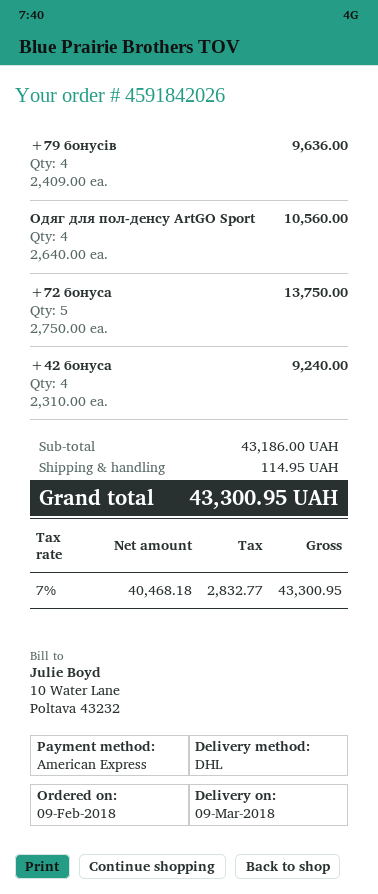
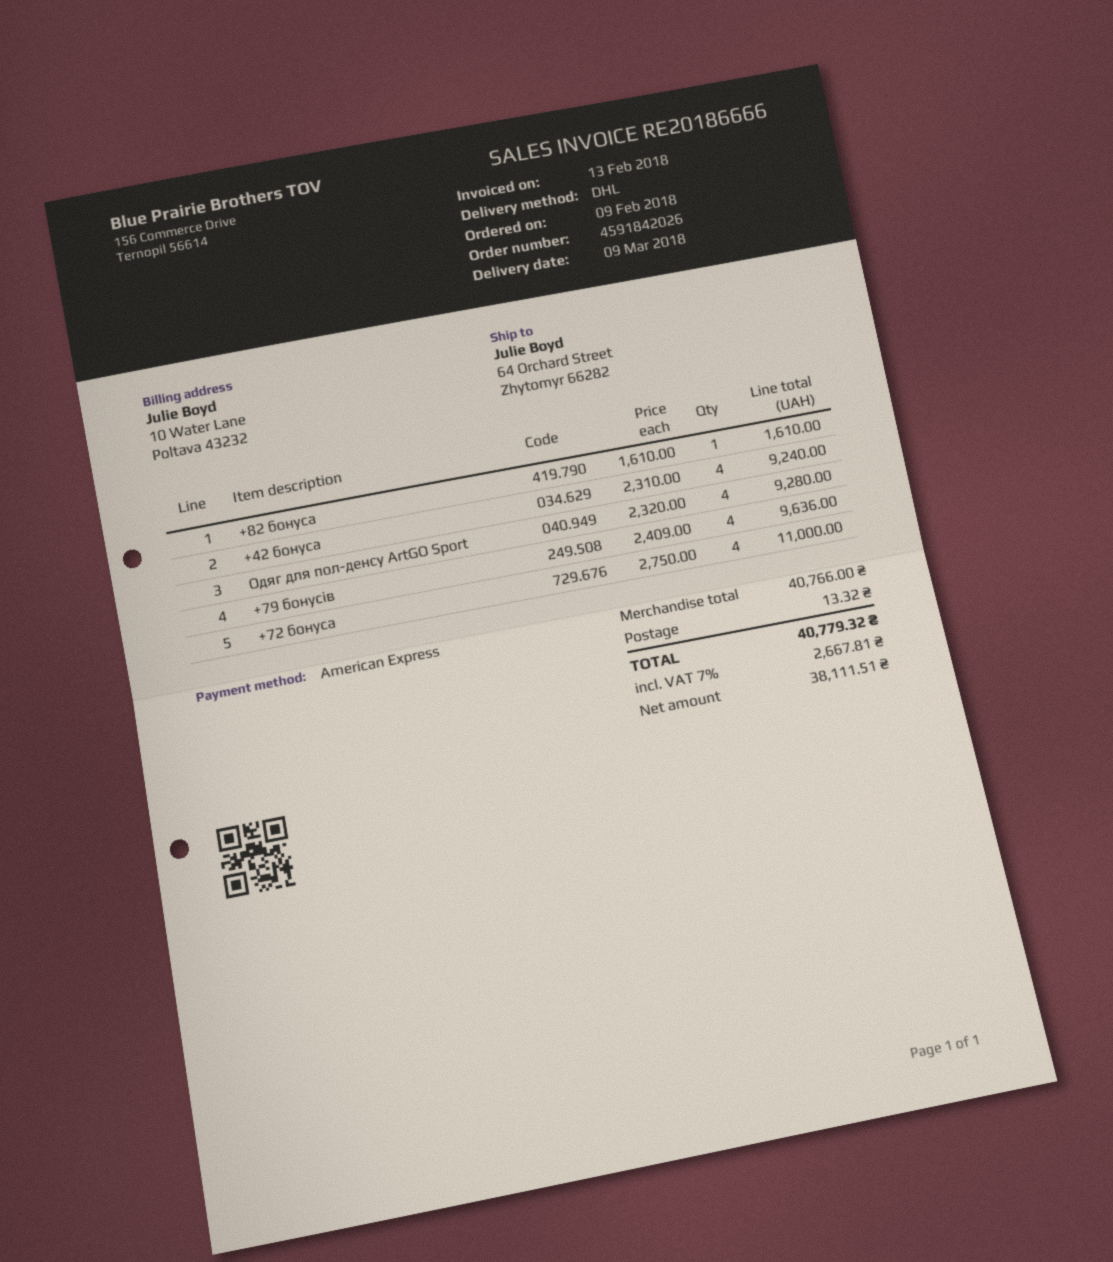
Одяг для пол-денсу ArtGO Sport: 4 x 2640.00 = 10560.00 -> 4 x 2320.00 = 9280.00
+72 бонуса: 5 x 2750.00 = 13750.00 -> 4 x 2750.00 = 11000.00
+82 бонуса: none -> 1 x 1610.00 = 1610.00
subtotal: 43186.00 -> 40766.00
shipping: 114.95 -> 13.32
net: 40468.18 -> 38111.51
tax: 7% = 2832.77 -> 7% = 2667.81
total: 43300.95 -> 40779.32

